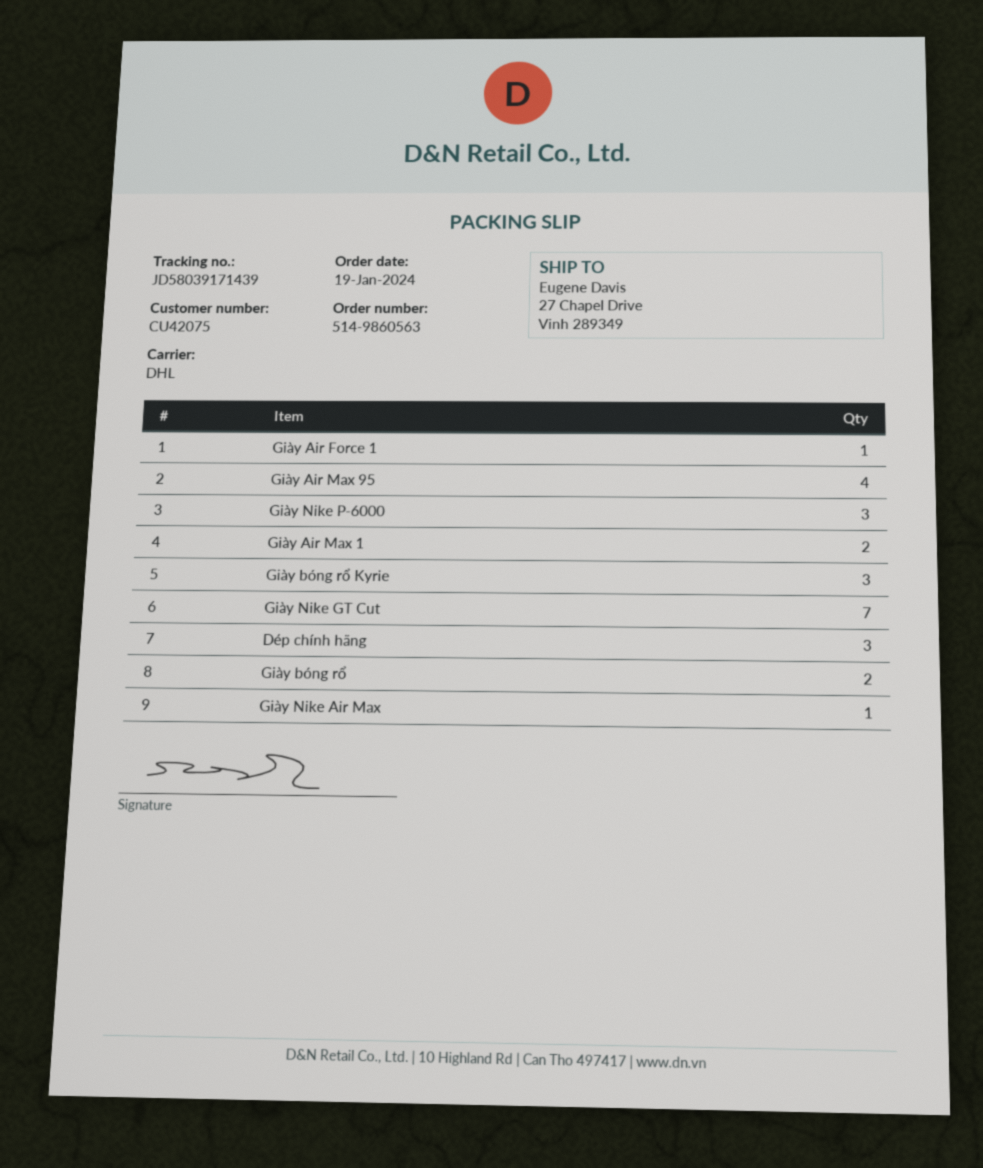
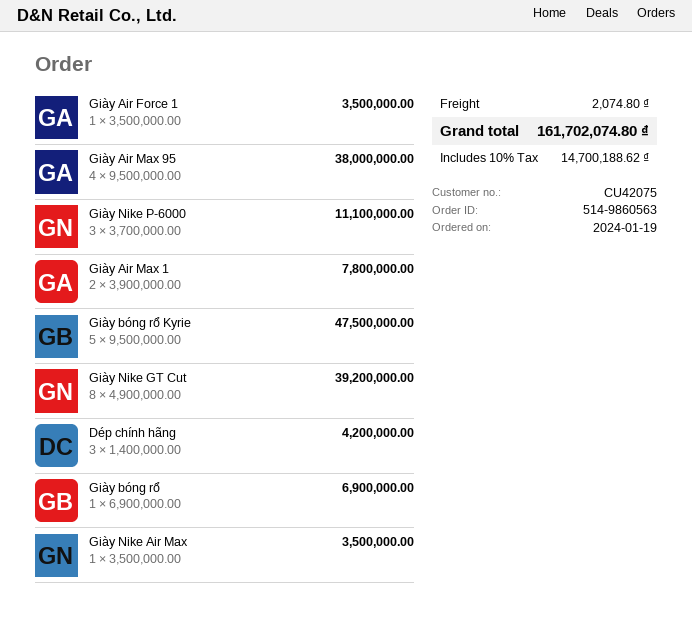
Giày bóng rổ Kyrie: 3 -> 5
Giày Nike GT Cut: 7 -> 8
Giày bóng rổ: 2 -> 1

